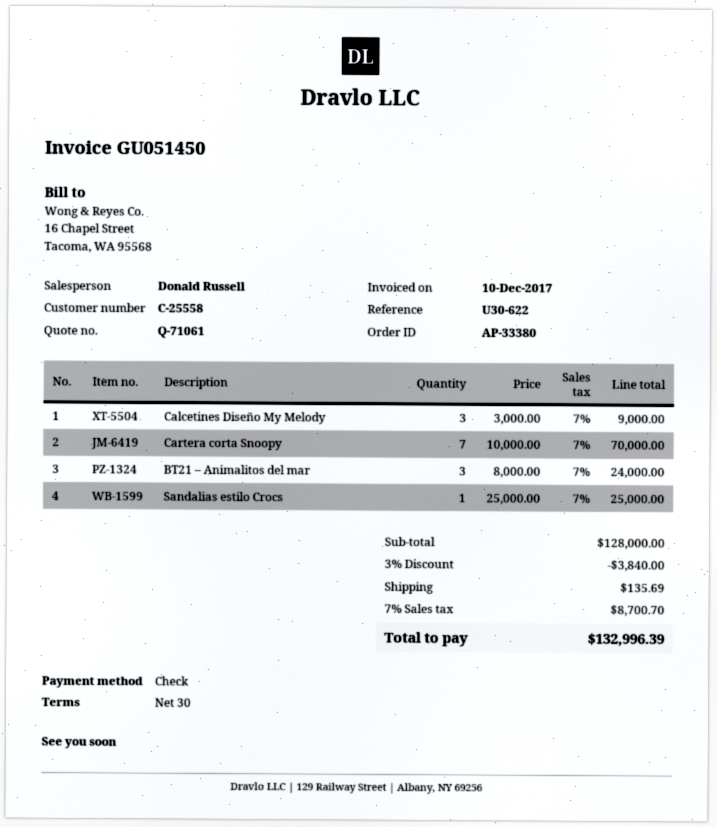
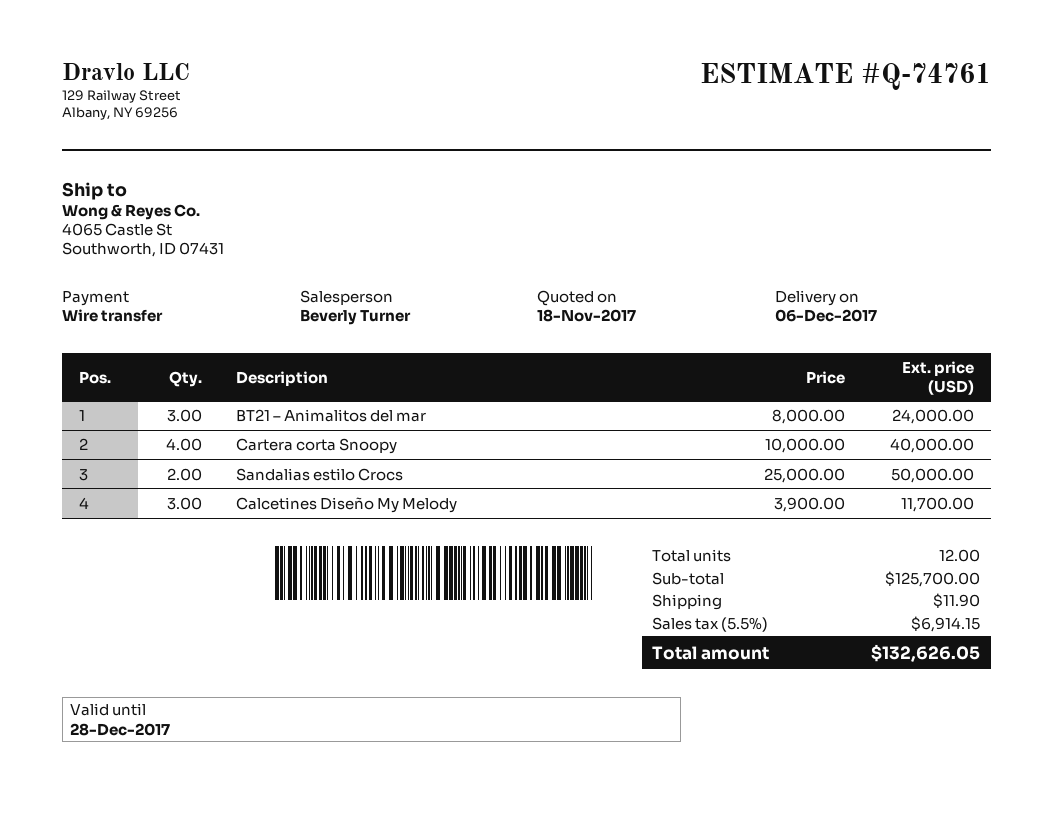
quote number: Q-71061 -> Q-74761
sales rep: Donald Russell -> Beverly Turner
payment method: cheque -> bank transfer
Calcetines Diseño My Melody: 3 x 3000.00 = 9000.00 -> 3 x 3900.00 = 11700.00
Cartera corta Snoopy: 7 x 10000.00 = 70000.00 -> 4 x 10000.00 = 40000.00
Sandalias estilo Crocs: 1 x 25000.00 = 25000.00 -> 2 x 25000.00 = 50000.00
subtotal: 128000.00 -> 125700.00
discount: 3% = 3840.00 -> none
shipping: 135.69 -> 11.90
tax: 7% = 8700.70 -> 5.5% = 6914.15
total: 132996.39 -> 132626.05

